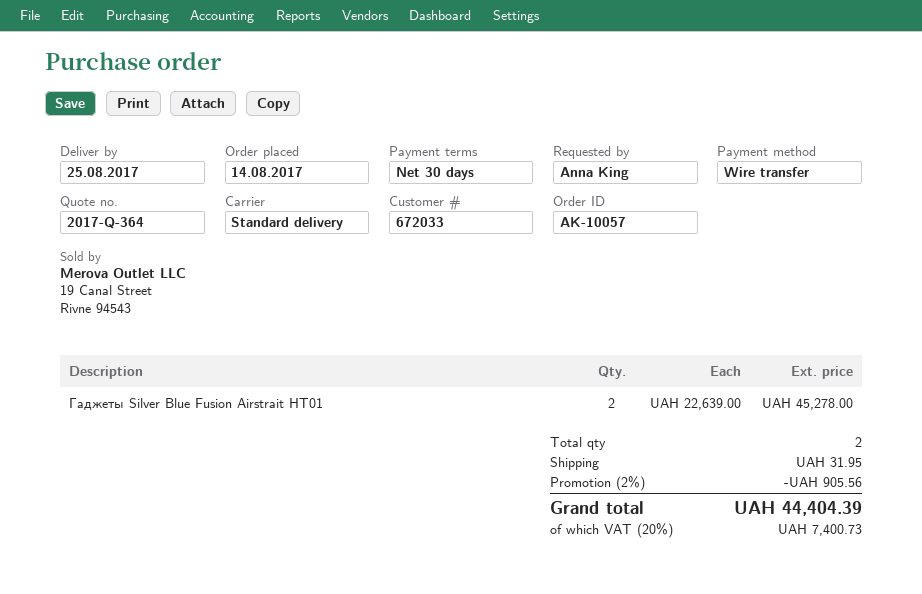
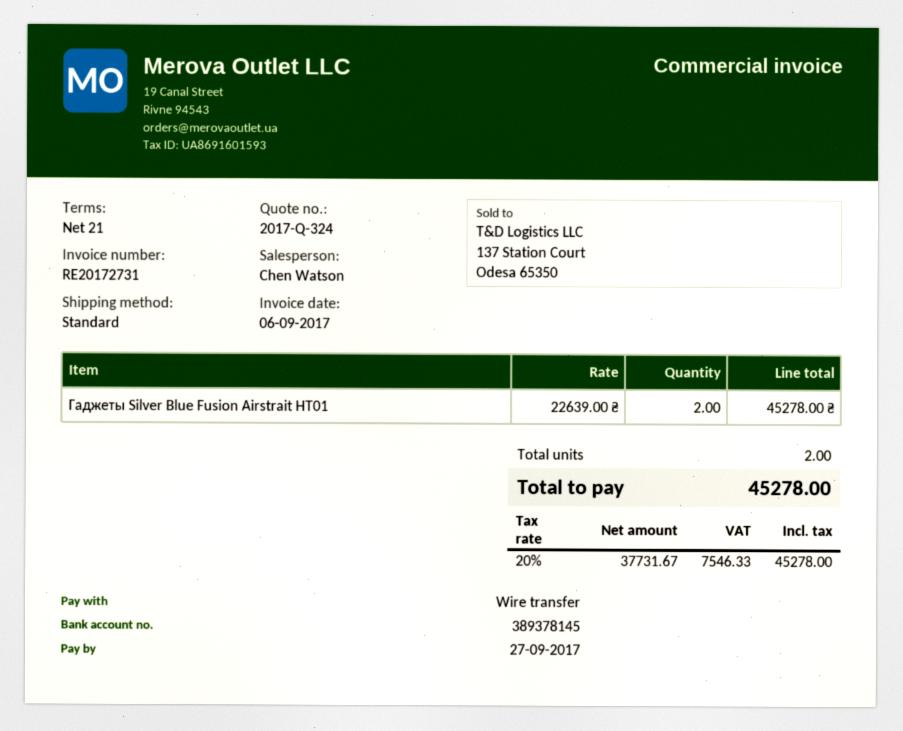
quote number: 2017-Q-364 -> 2017-Q-324
payment terms: 30 days -> 21 days
discount: 2% = 905.56 -> none
shipping: 31.95 -> none
tax: 20% = 7400.73 -> 20% = 7546.33
total: 44404.39 -> 45278.00

